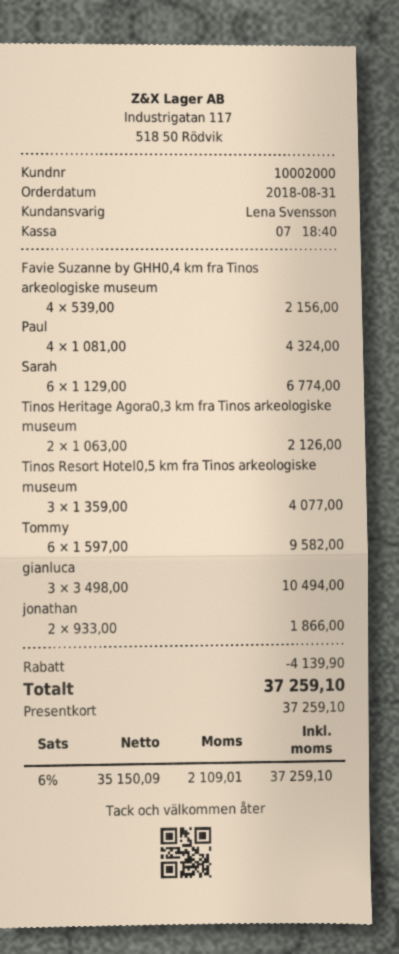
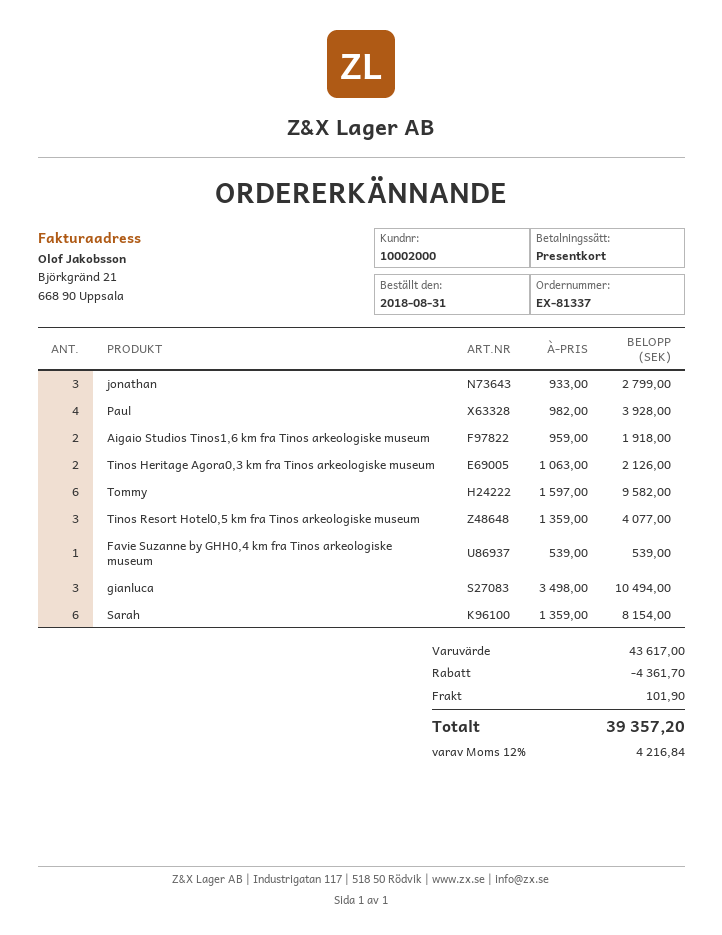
Favie Suzanne by GHH0,4 km fra Tinos arkeologiske museum: 4 x 539.00 = 2156.00 -> 1 x 539.00 = 539.00
Paul: 4 x 1081.00 = 4324.00 -> 4 x 982.00 = 3928.00
Sarah: 6 x 1129.00 = 6774.00 -> 6 x 1359.00 = 8154.00
jonathan: 2 x 933.00 = 1866.00 -> 3 x 933.00 = 2799.00
Aigaio Studios Tinos1,6 km fra Tinos arkeologiske museum: none -> 2 x 959.00 = 1918.00
discount: 4139.90 -> 4361.70
shipping: none -> 101.90
tax: 6% = 2109.01 -> 12% = 4216.84
total: 37259.10 -> 39357.20

